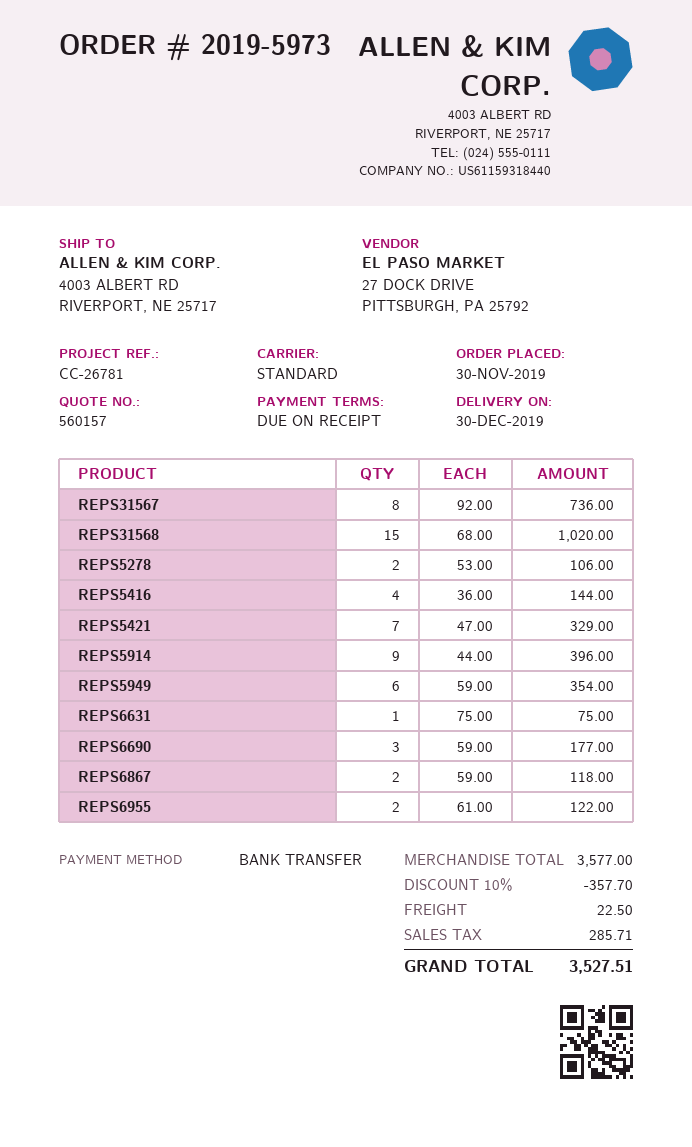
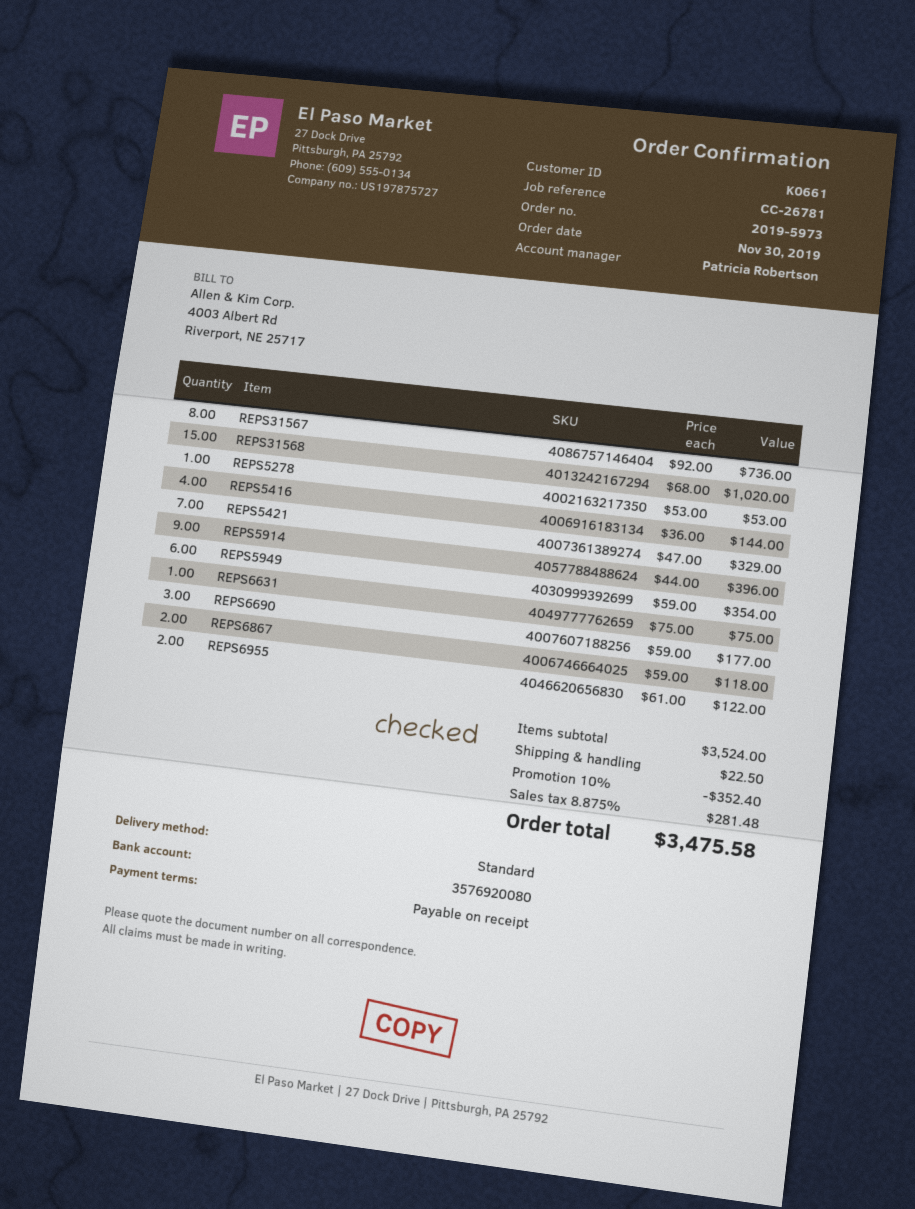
REPS5278: 2 x 53.00 = 106.00 -> 1 x 53.00 = 53.00
subtotal: 3577.00 -> 3524.00
discount: 10% = 357.70 -> 10% = 352.40
tax: 285.71 -> 281.48
total: 3527.51 -> 3475.58

